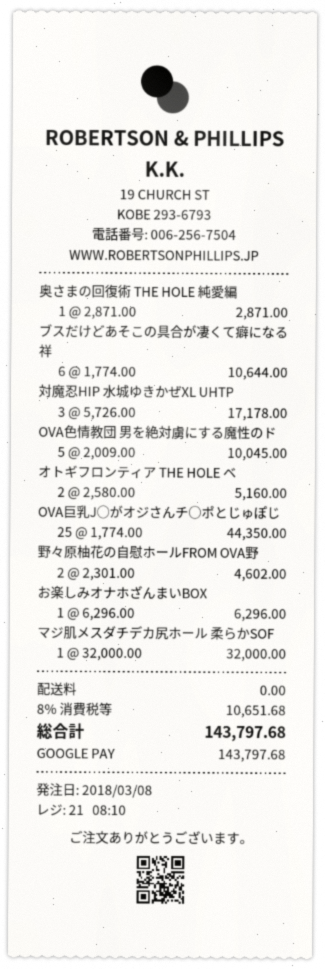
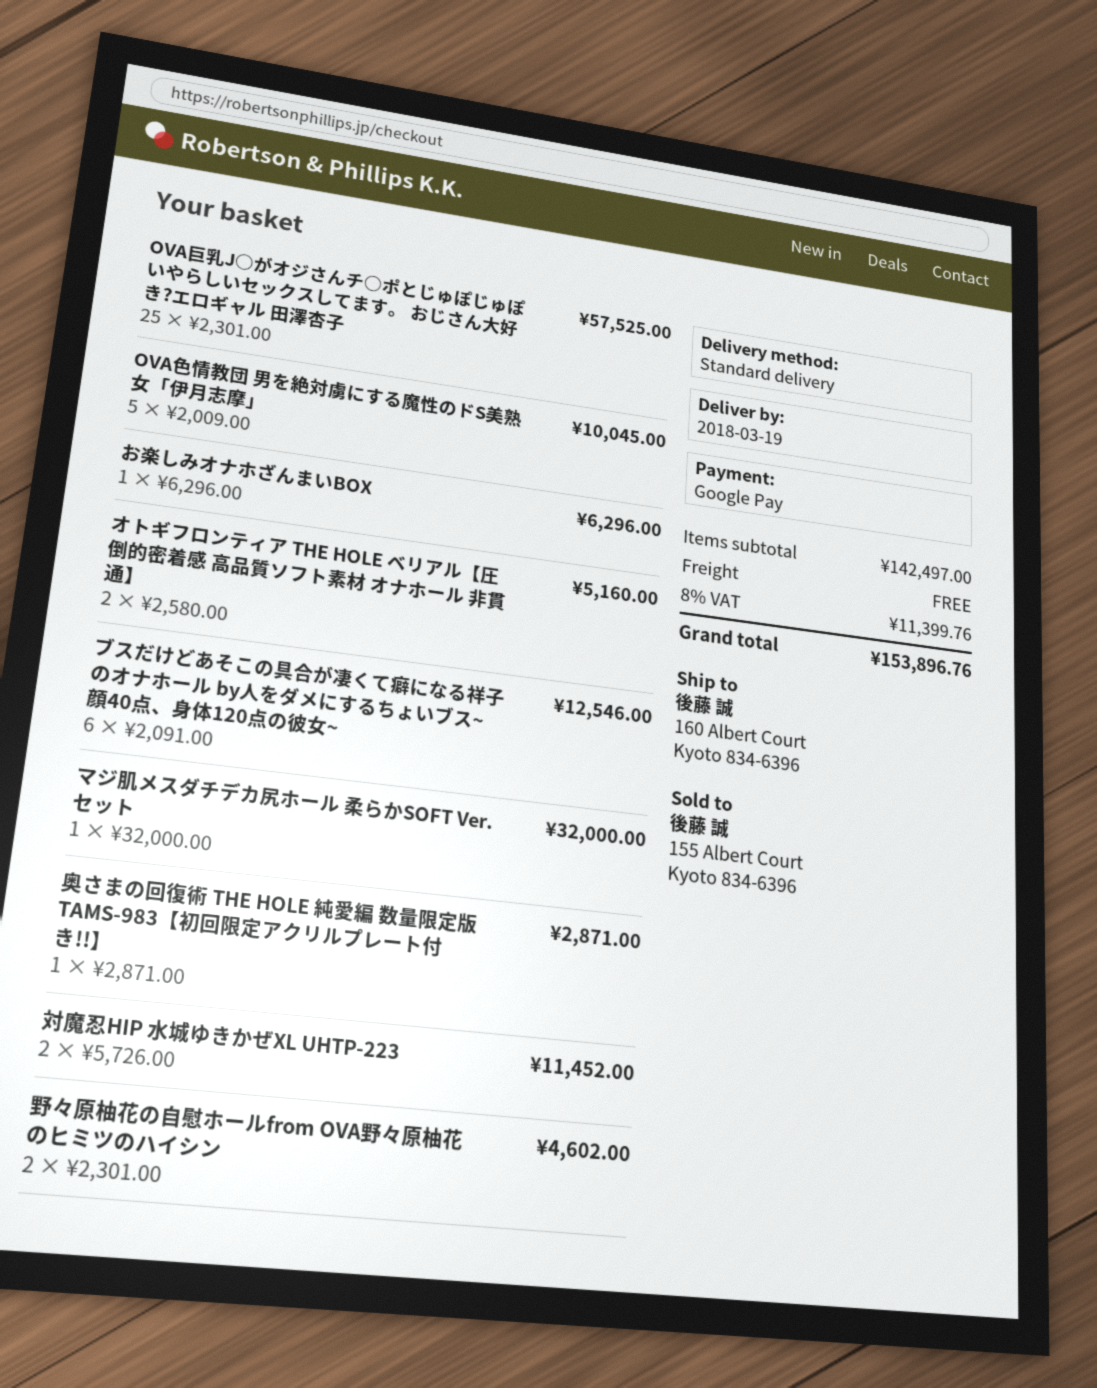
ブスだけどあそこの具合が凄くて癖になる祥: 6 x 1774.00 = 10644.00 -> 6 x 2091.00 = 12546.00
対魔忍HIP 水城ゆきかぜXL UHTP: 3 x 5726.00 = 17178.00 -> 2 x 5726.00 = 11452.00
OVA巨乳J○がオジさんチ○ポとじゅぽじ: 25 x 1774.00 = 44350.00 -> 25 x 2301.00 = 57525.00
tax: 8% = 10651.68 -> 8% = 11399.76
total: 143797.68 -> 153896.76

